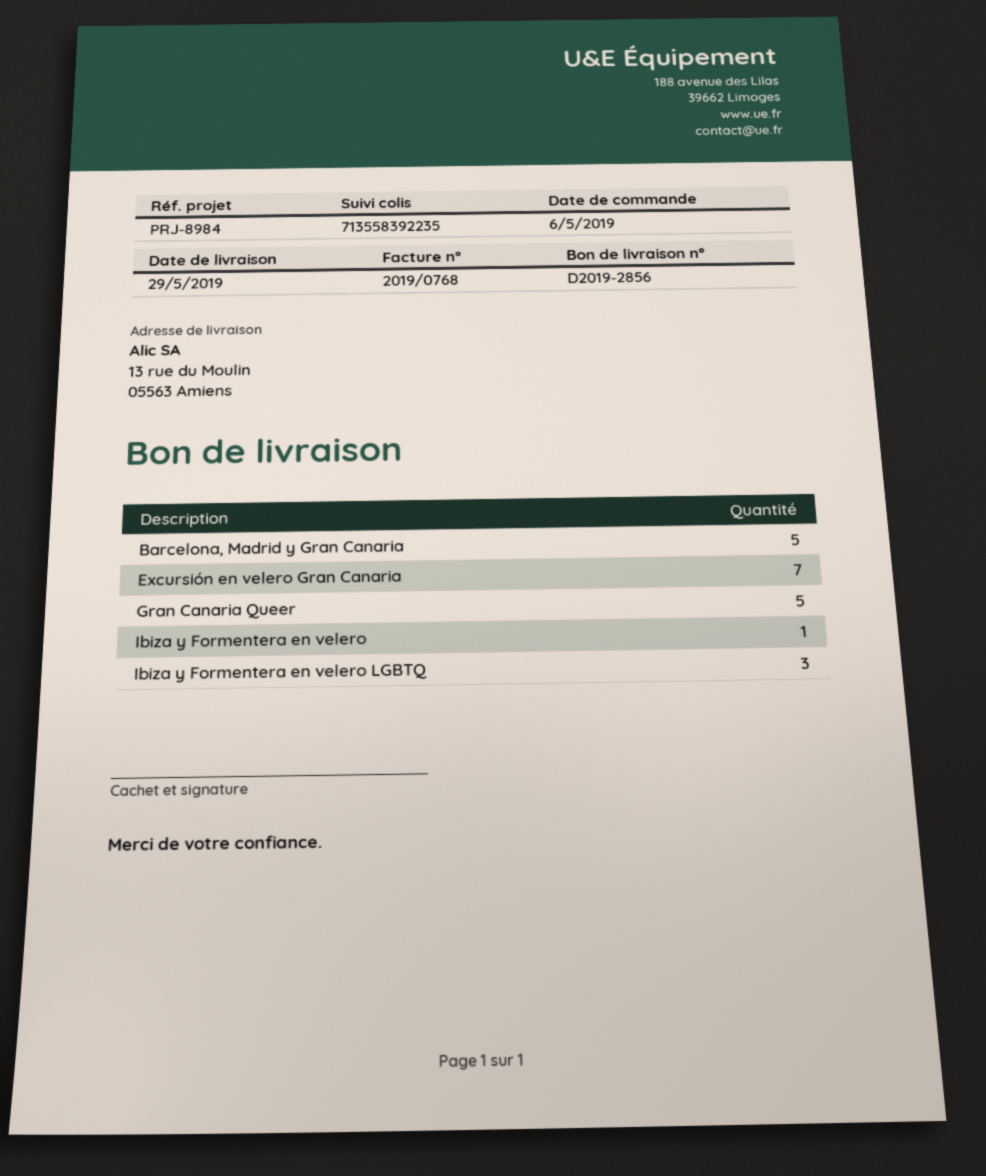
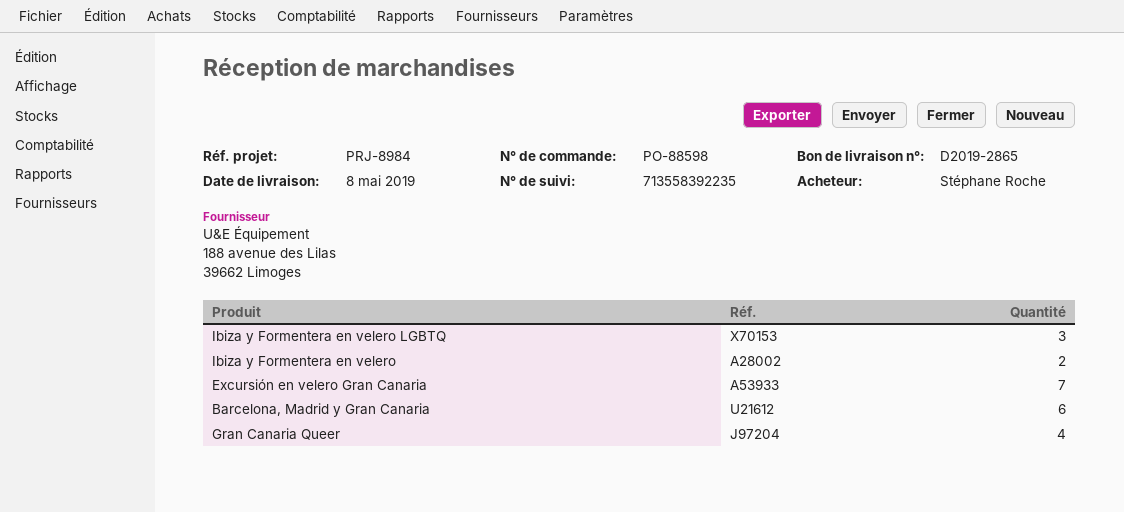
delivery note number: D2019-2856 -> D2019-2865
delivery date: 2019-05-29 -> 2019-05-08
Barcelona, Madrid y Gran Canaria: 5 -> 6
Gran Canaria Queer: 5 -> 4
Ibiza y Formentera en velero: 1 -> 2

